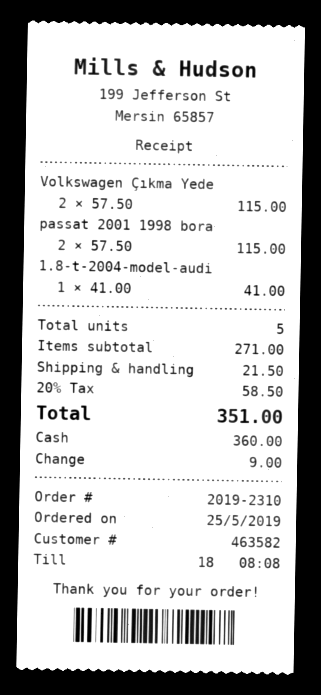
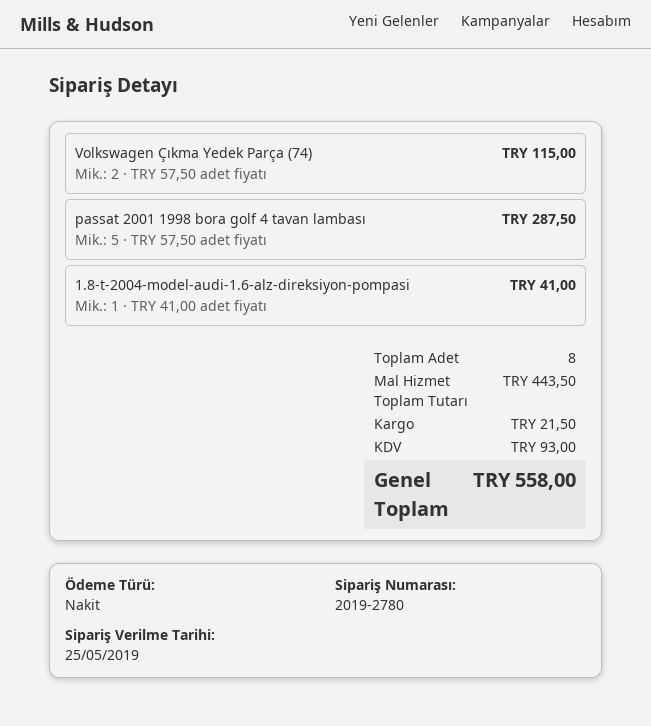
order number: 2019-2310 -> 2019-2780
passat 2001 1998 bora: 2 x 57.50 = 115.00 -> 5 x 57.50 = 287.50
total quantity: 5 -> 8
subtotal: 271.00 -> 443.50
tax: 58.50 -> 93.00
total: 351.00 -> 558.00

